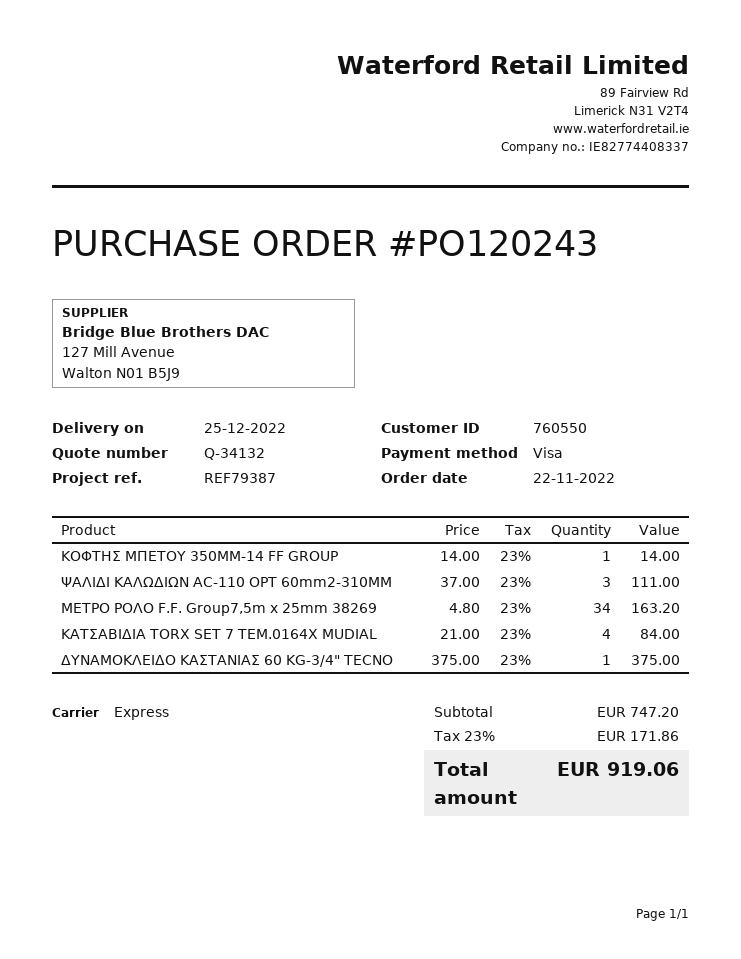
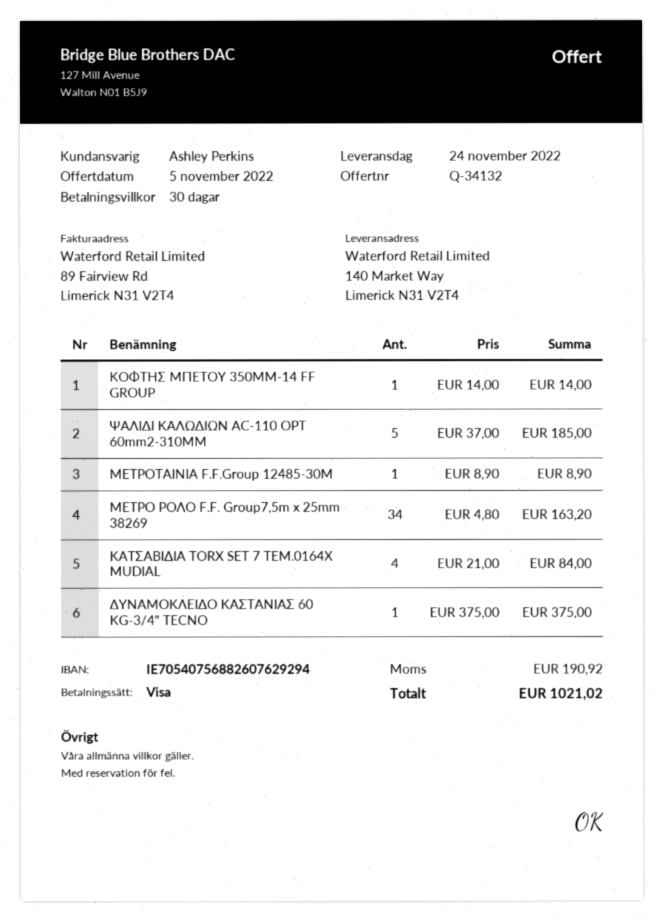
delivery date: 2022-12-25 -> 2022-11-24
ΨΑΛΙΔΙ ΚΑΛΩΔΙΩΝ AC-110 OPT 60mm2-310ΜΜ: 3 x 37.00 = 111.00 -> 5 x 37.00 = 185.00
ΜΕΤΡΟΤΑΙΝΙΑ F.F.Group 12485-30Μ: none -> 1 x 8.90 = 8.90
tax: 171.86 -> 190.92
total: 919.06 -> 1021.02

